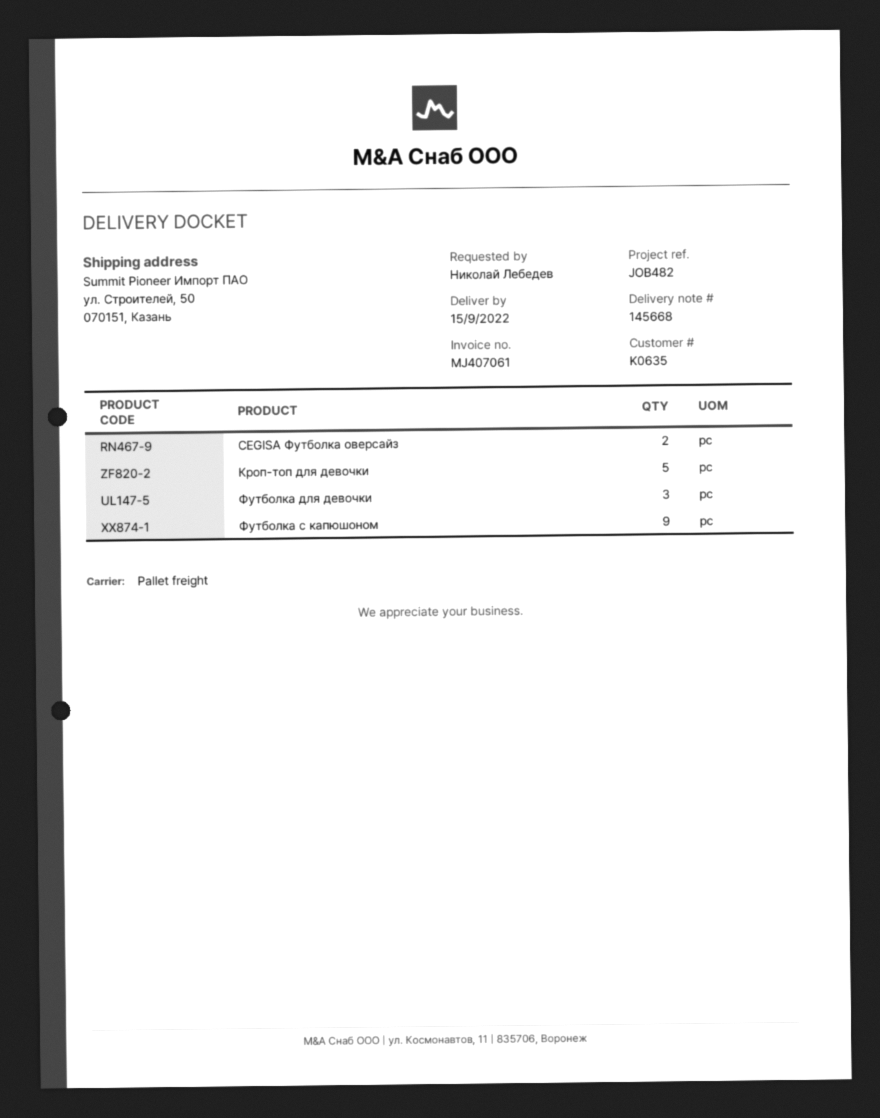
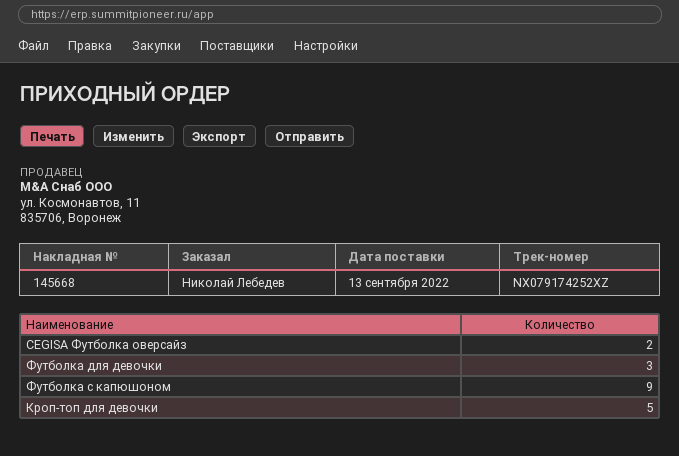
delivery date: 2022-09-15 -> 2022-09-13

